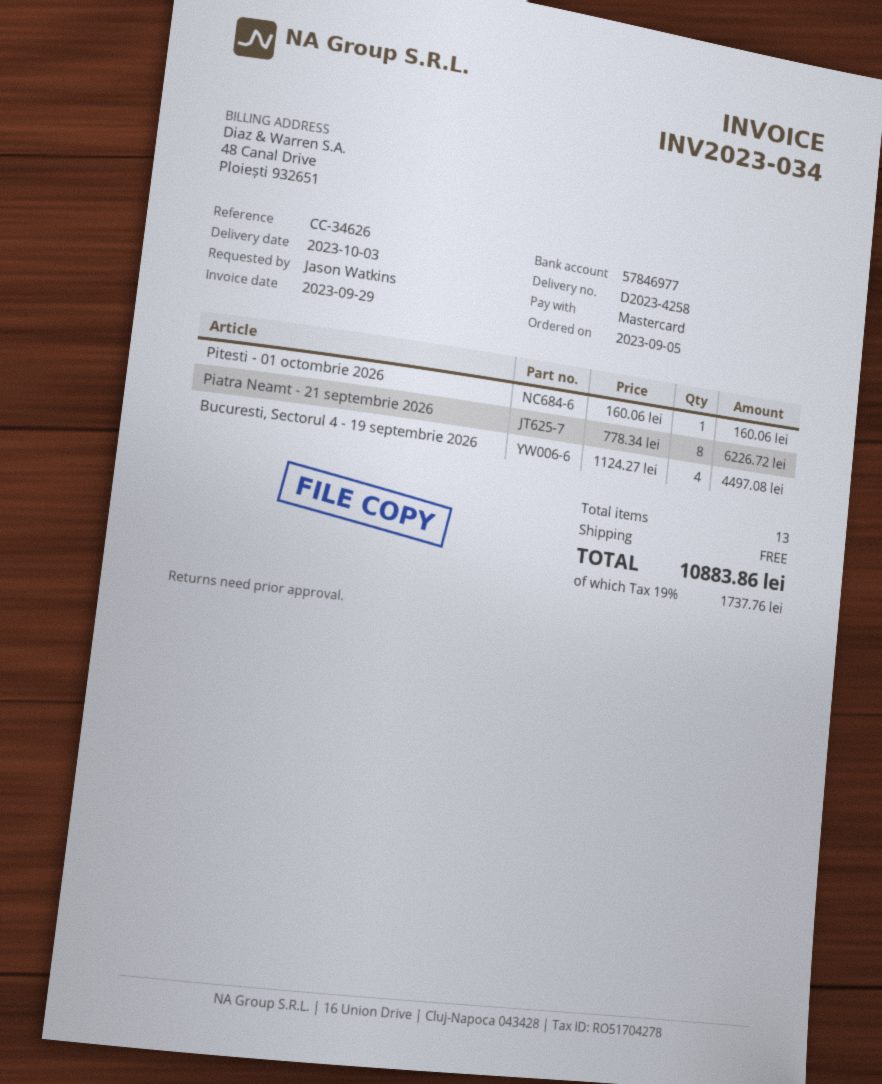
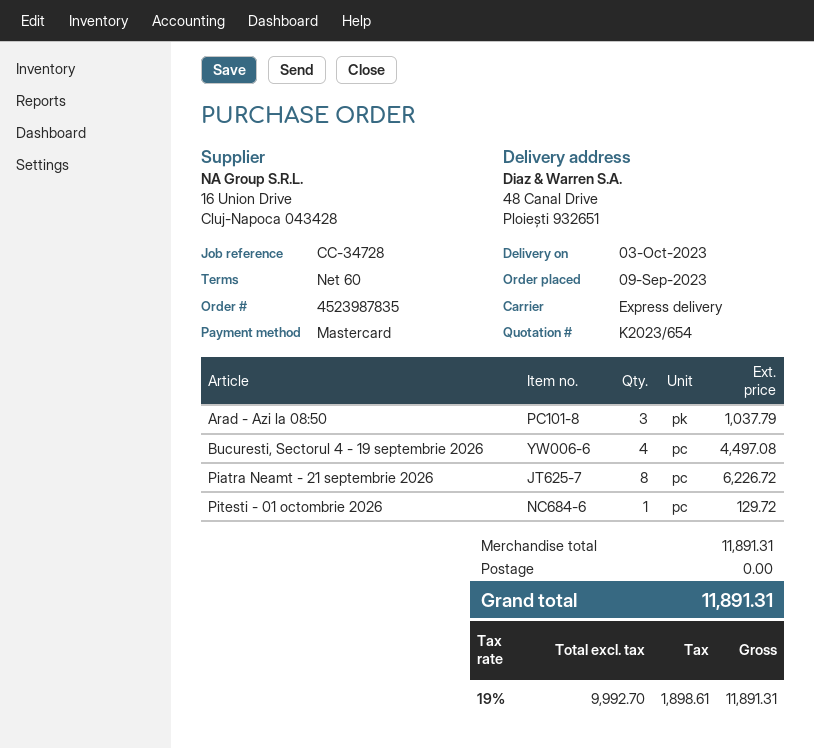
order date: 2023-09-05 -> 2023-09-09
reference: CC-34626 -> CC-34728
Pitesti - 01 octombrie 2026: 1 for 160.06 -> 1 for 129.72
Arad - Azi la 08:50: none -> 3 for 1037.79
tax: 19% = 1737.76 -> 19% = 1898.61
total: 10883.86 -> 11891.31

